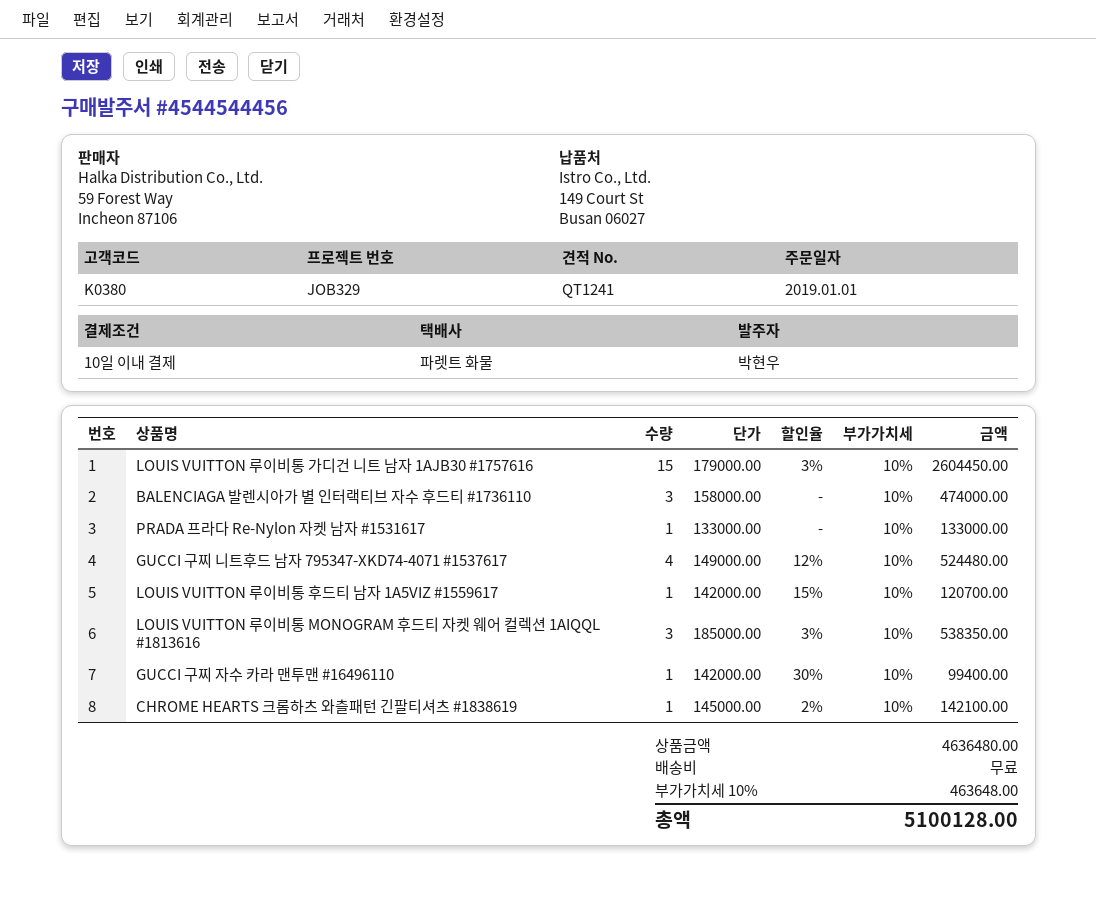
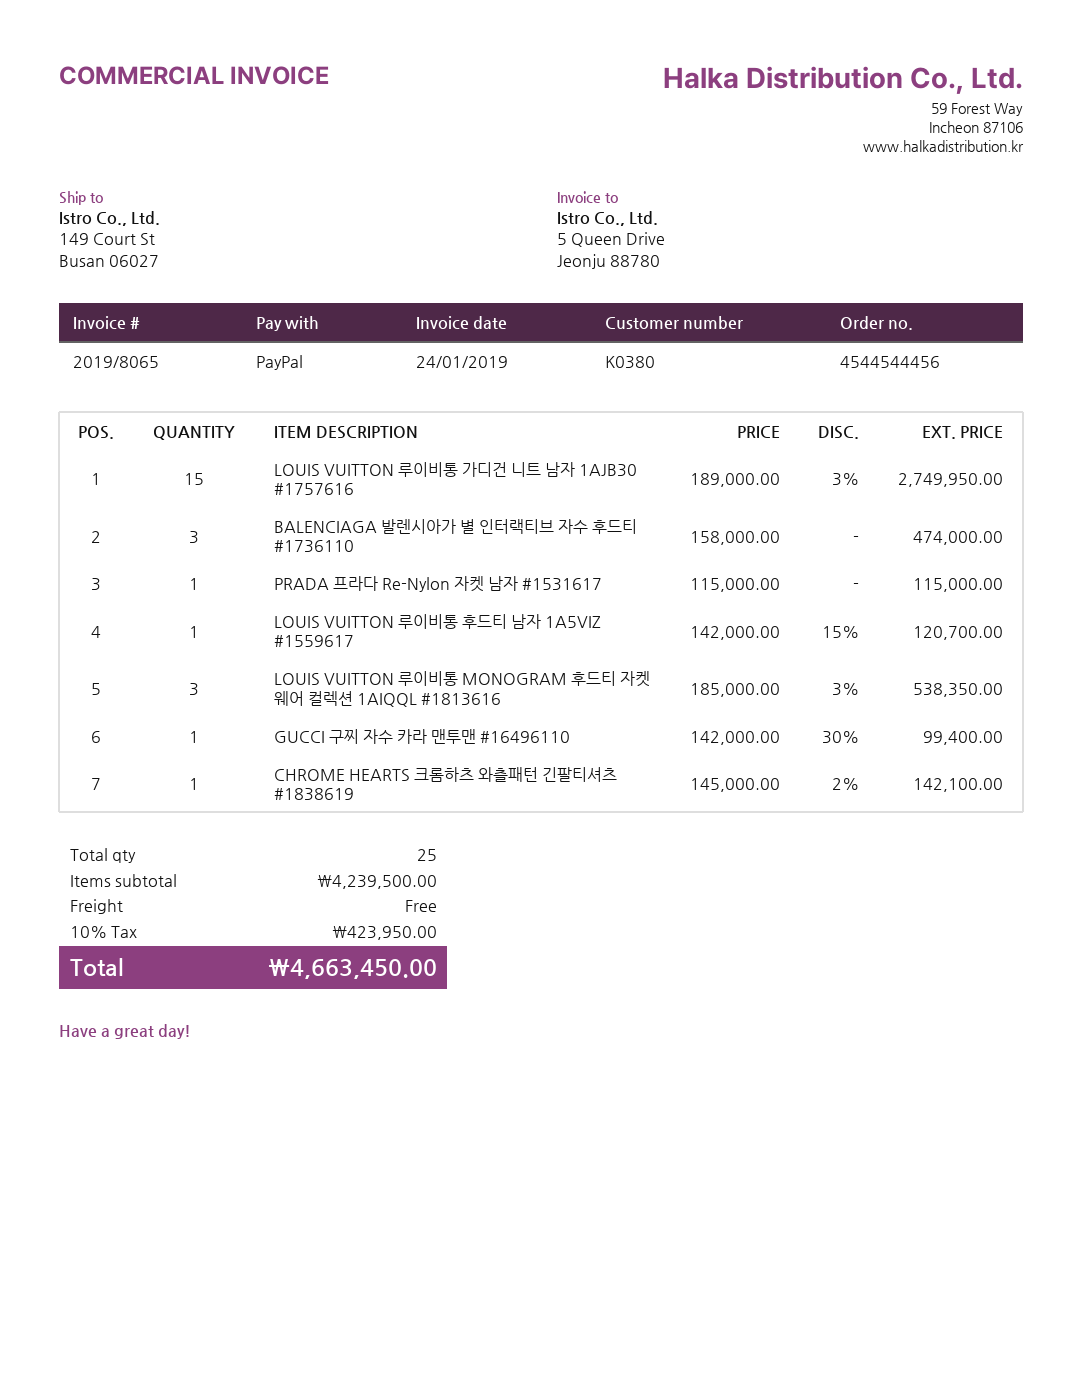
LOUIS VUITTON 루이비통 가디건 니트 남자 1AJB30 #1757616: 15 x 179000.00 - 3% = 2604450.00 -> 15 x 189000.00 - 3% = 2749950.00
PRADA 프라다 Re-Nylon 자켓 남자 #1531617: 1 x 133000.00 = 133000.00 -> 1 x 115000.00 = 115000.00
GUCCI 구찌 니트후드 남자 795347-XKD74-4071 #1537617: 4 x 149000.00 - 12% = 524480.00 -> none
subtotal: 4636480.00 -> 4239500.00
tax: 10% = 463648.00 -> 10% = 423950.00
total: 5100128.00 -> 4663450.00

